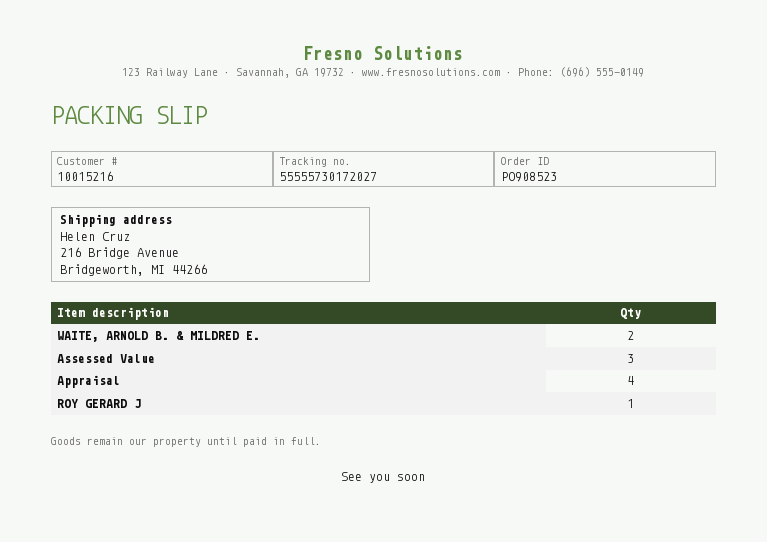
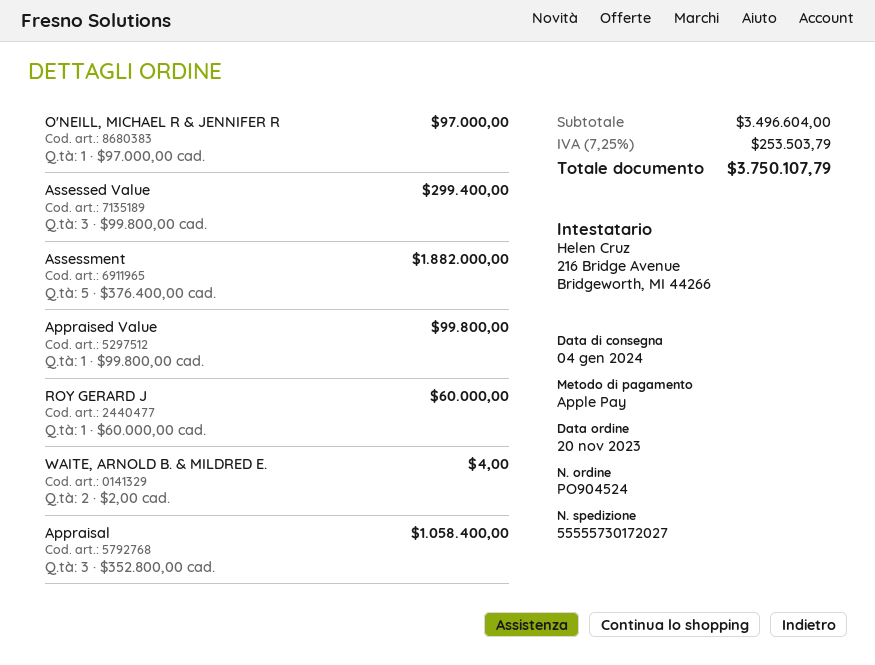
order number: PO908523 -> PO904524
Appraisal: 4 -> 3
O'NEILL, MICHAEL R & JENNIFER R: none -> 1
Assessment: none -> 5
Appraised Value: none -> 1

